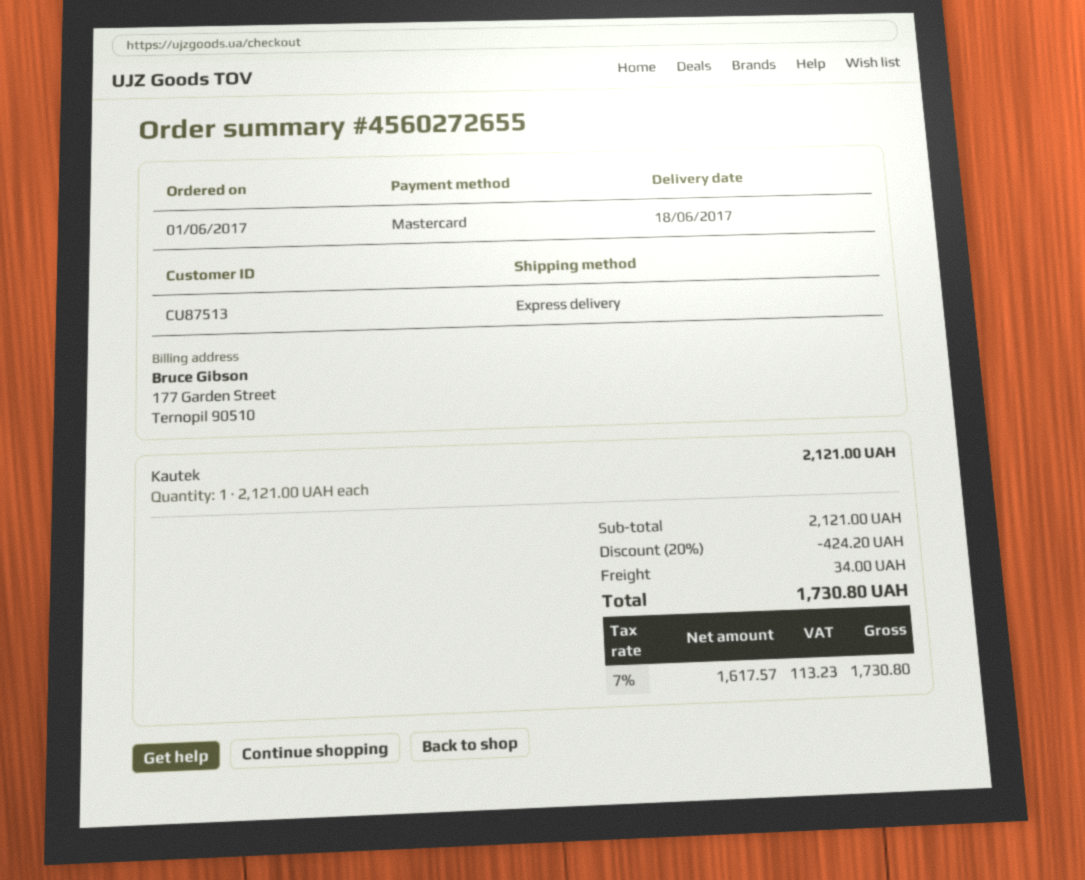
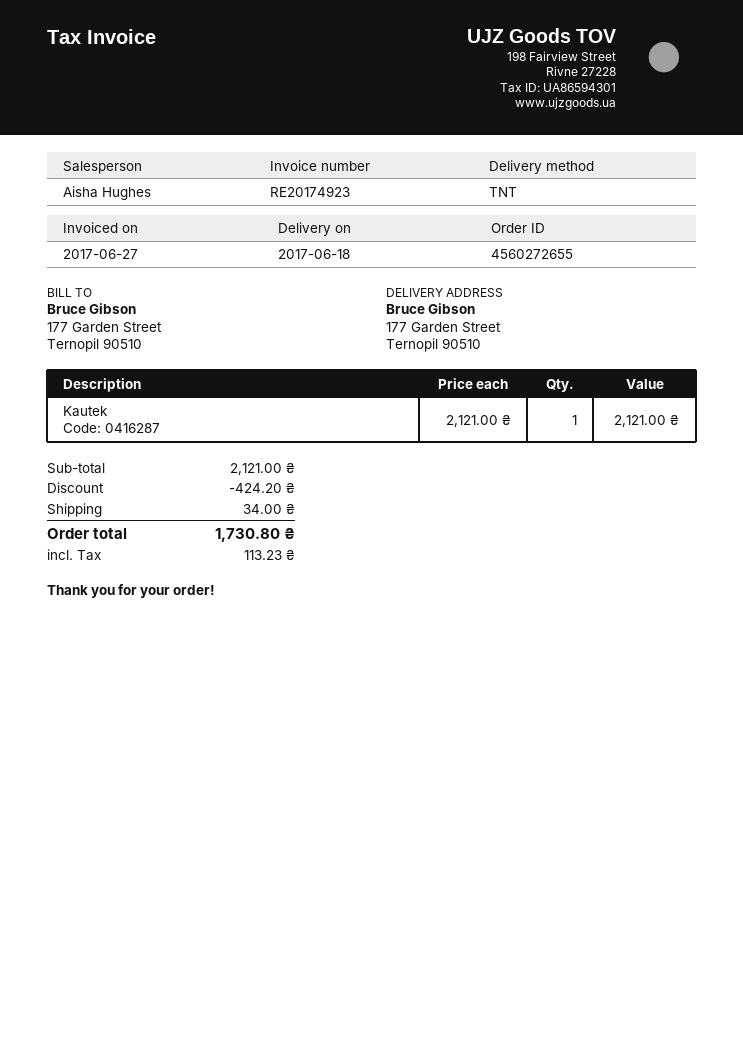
shipping method: express -> TNT

